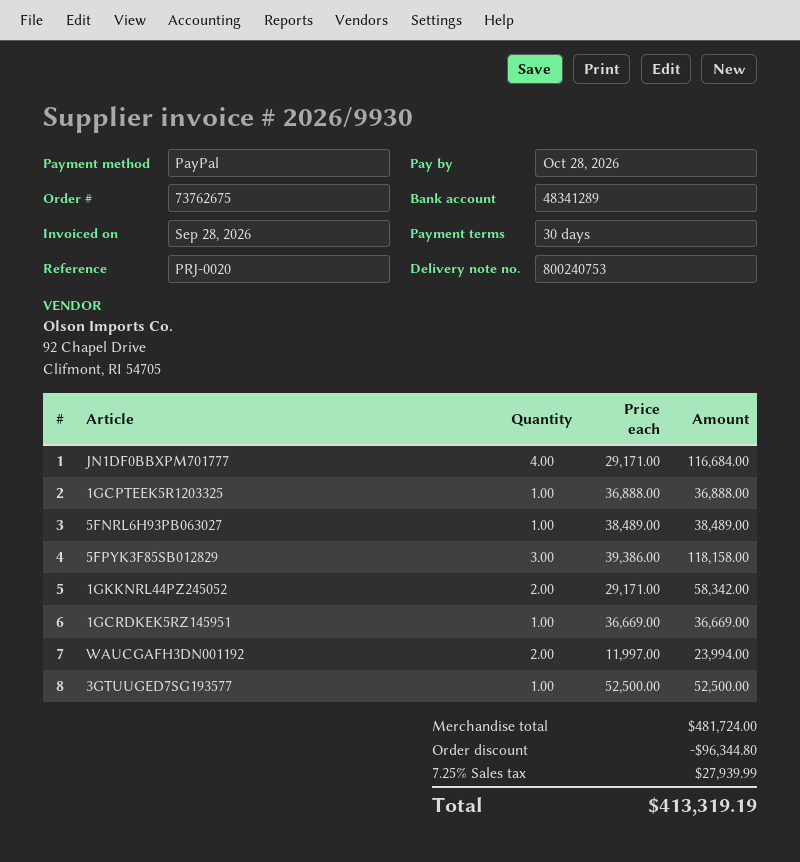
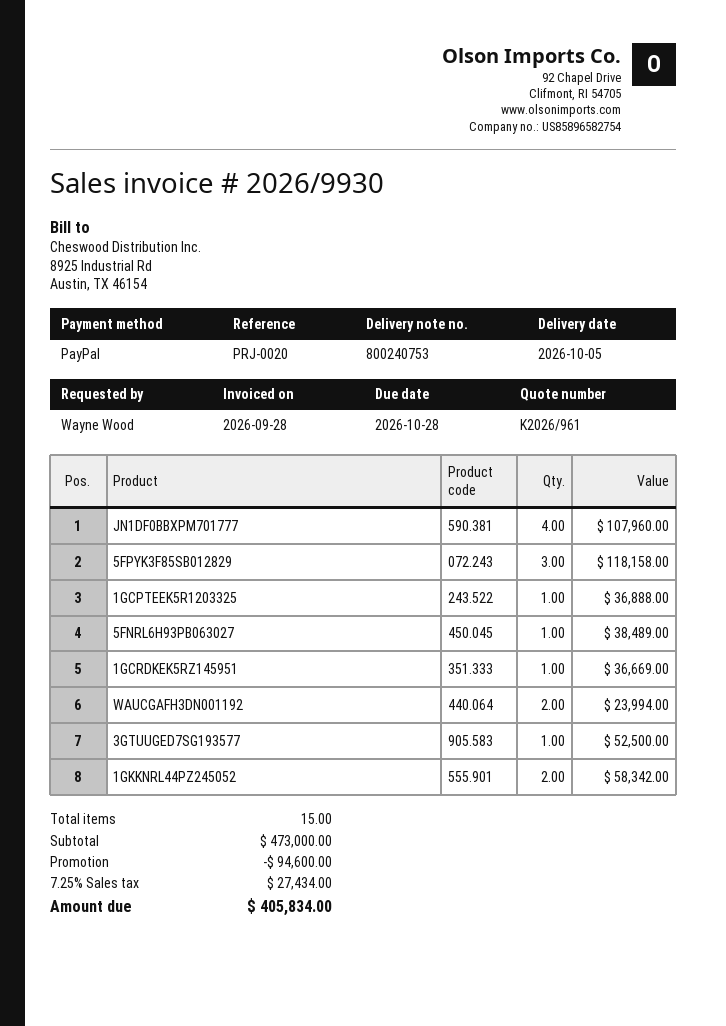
JN1DF0BBXPM701777: 4 for 116684.00 -> 4 for 107960.00
subtotal: 481724.00 -> 473000.00
discount: 96344.80 -> 94600.00
tax: 7.25% = 27939.99 -> 7.25% = 27434.00
total: 413319.19 -> 405834.00

